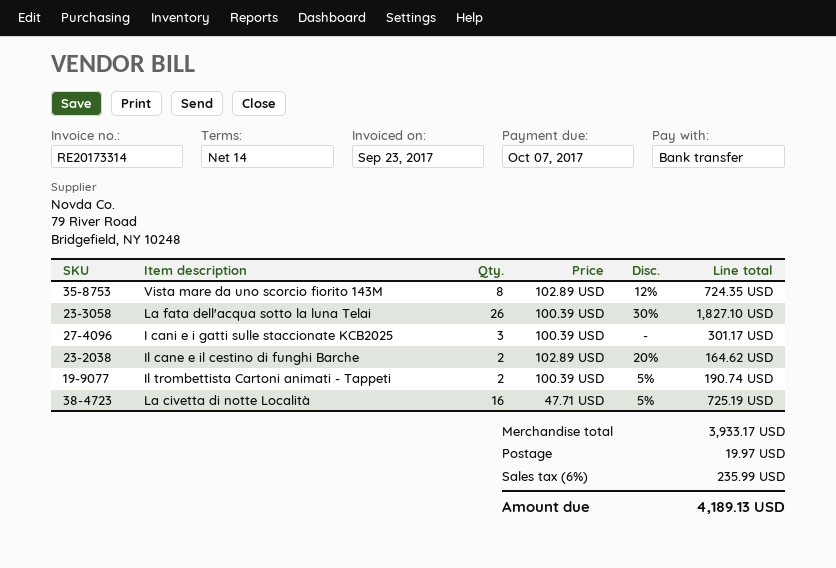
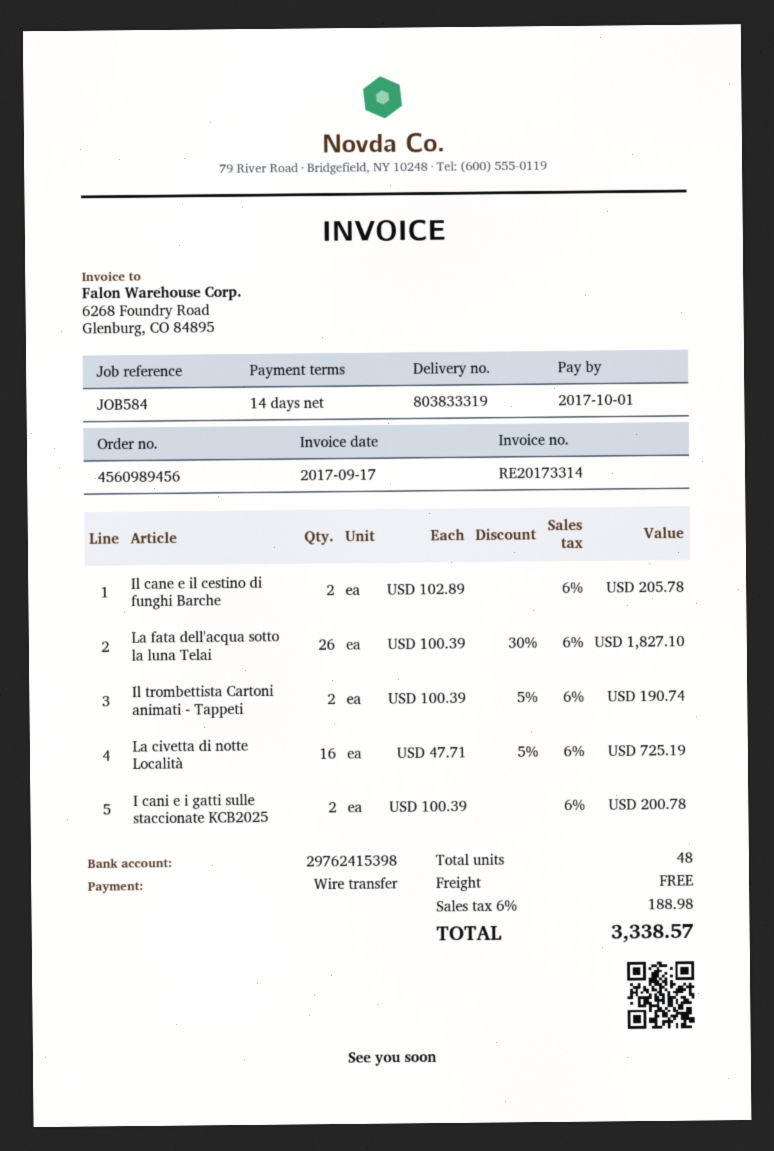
invoice date: 2017-09-23 -> 2017-09-17
due date: 2017-10-07 -> 2017-10-01
Vista mare da uno scorcio fiorito 143M: 8 x 102.89 - 12% = 724.35 -> none
I cani e i gatti sulle staccionate KCB2025: 3 x 100.39 = 301.17 -> 2 x 100.39 = 200.78
Il cane e il cestino di funghi Barche: 2 x 102.89 - 20% = 164.62 -> 2 x 102.89 = 205.78
shipping: 19.97 -> 0.00
tax: 6% = 235.99 -> 6% = 188.98
total: 4189.13 -> 3338.57

